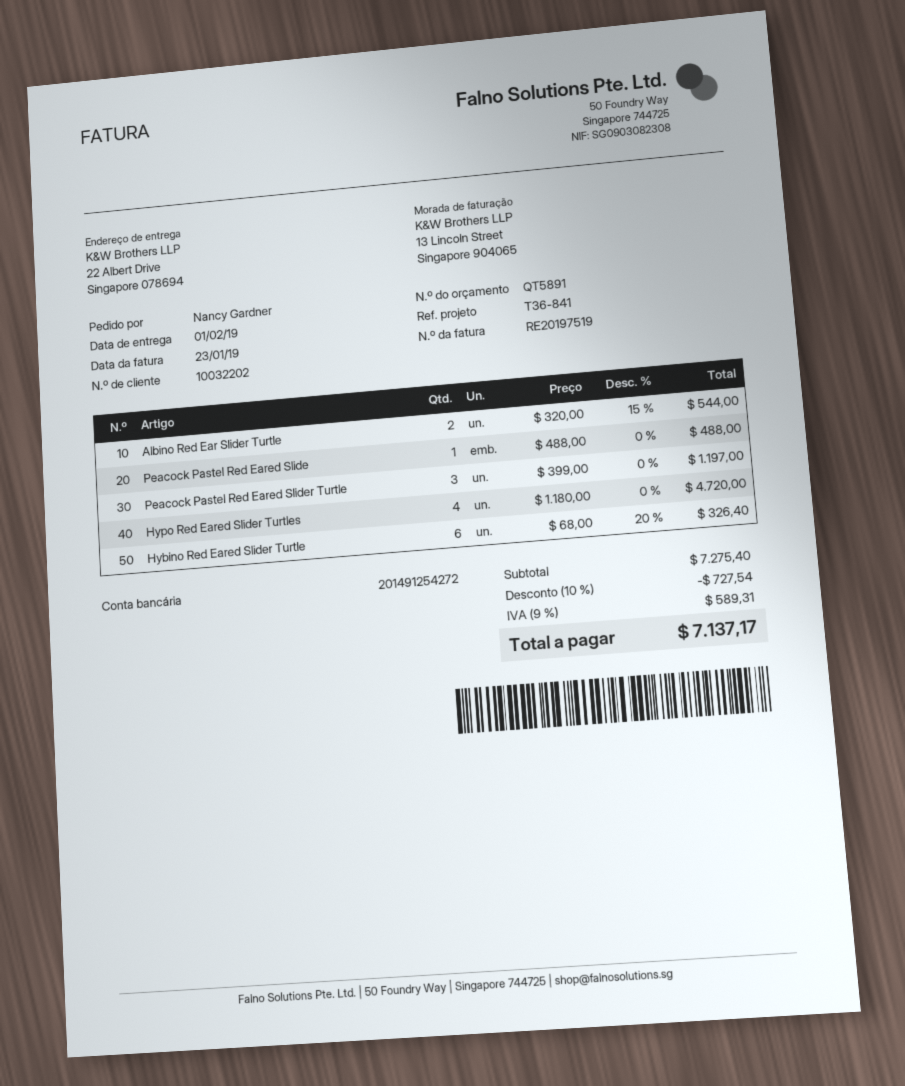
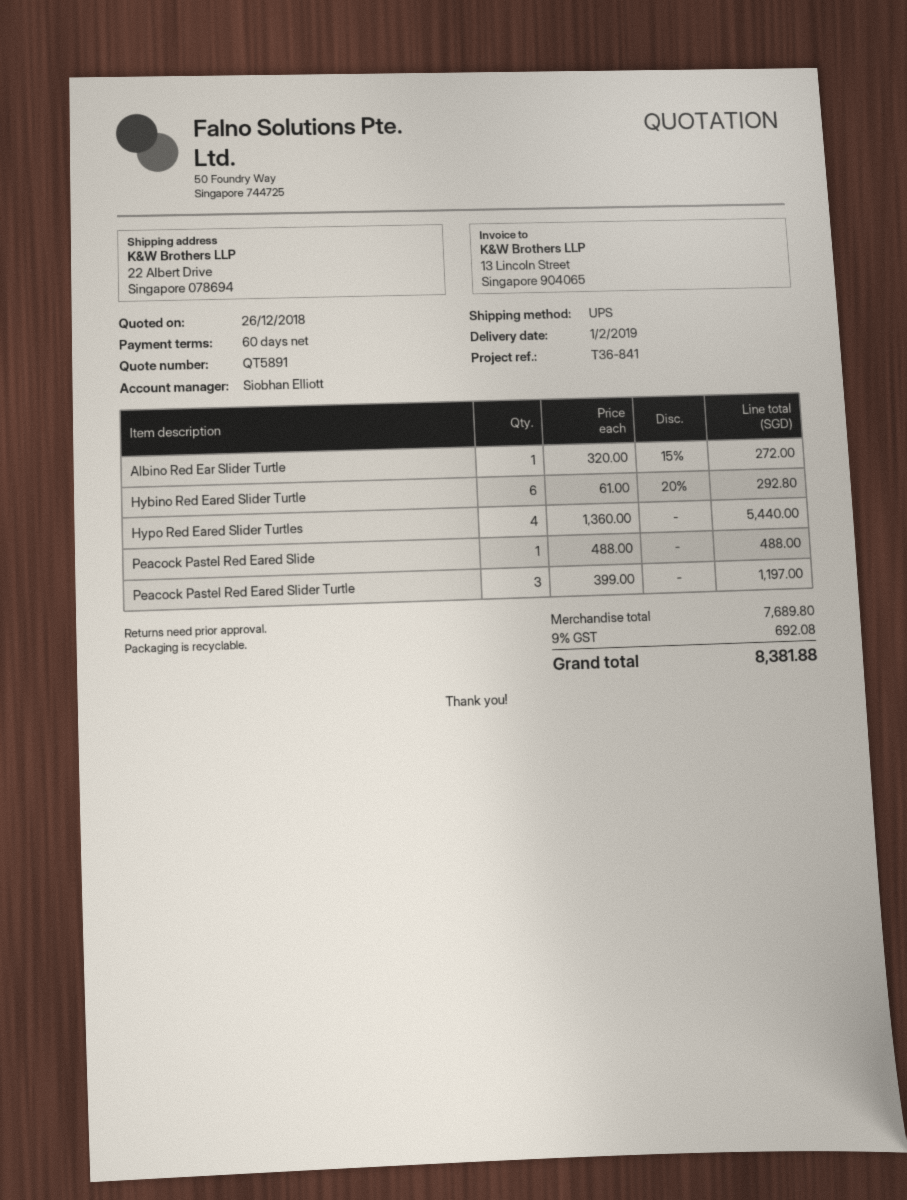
Albino Red Ear Slider Turtle: 2 x 320.00 - 15% = 544.00 -> 1 x 320.00 - 15% = 272.00
Hypo Red Eared Slider Turtles: 4 x 1180.00 = 4720.00 -> 4 x 1360.00 = 5440.00
Hybino Red Eared Slider Turtle: 6 x 68.00 - 20% = 326.40 -> 6 x 61.00 - 20% = 292.80
subtotal: 7275.40 -> 7689.80
discount: 10% = 727.54 -> none
tax: 9% = 589.31 -> 9% = 692.08
total: 7137.17 -> 8381.88

